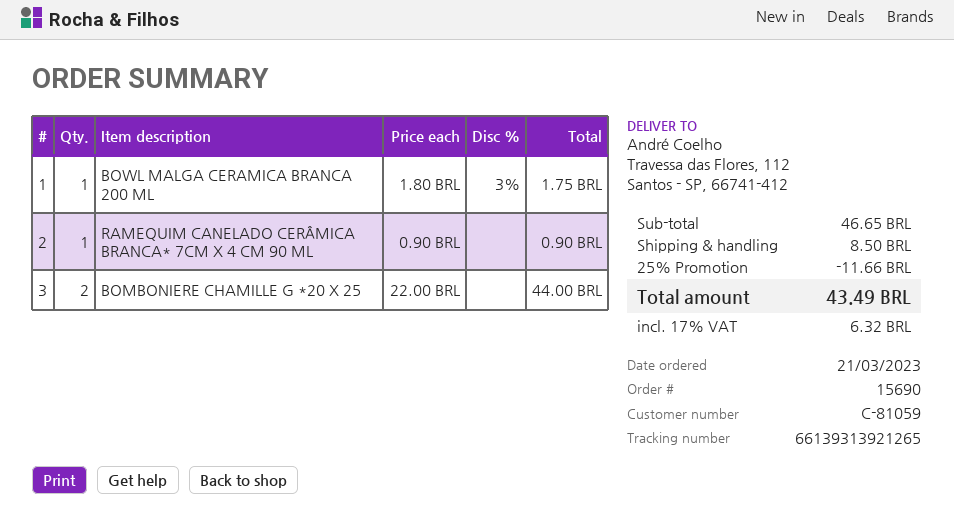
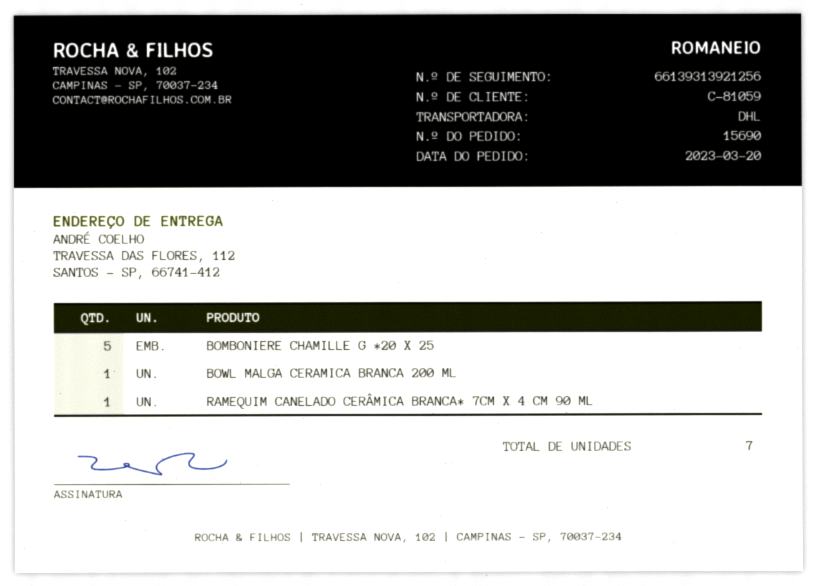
order date: 2023-03-21 -> 2023-03-20
tracking number: 66139313921265 -> 66139313921256
BOMBONIERE CHAMILLE G *20 X 25: 2 -> 5

